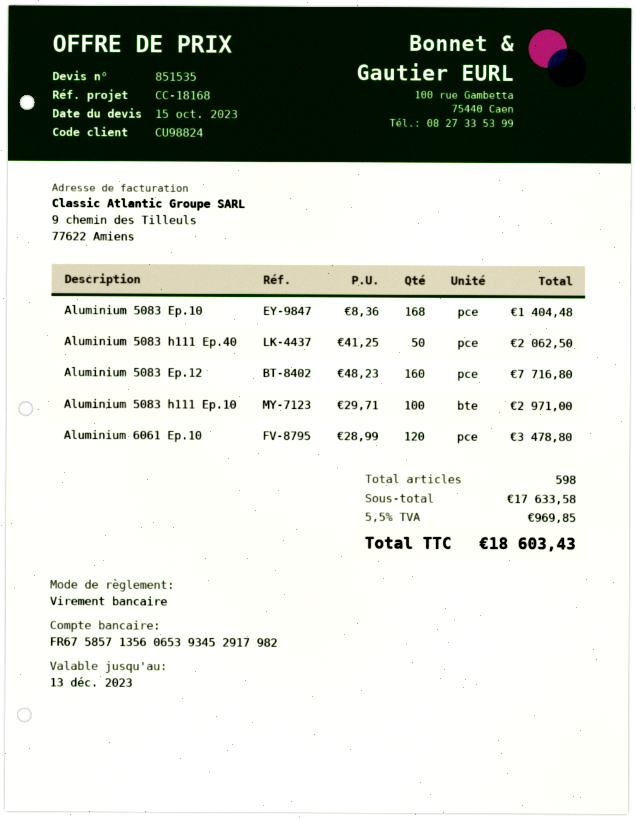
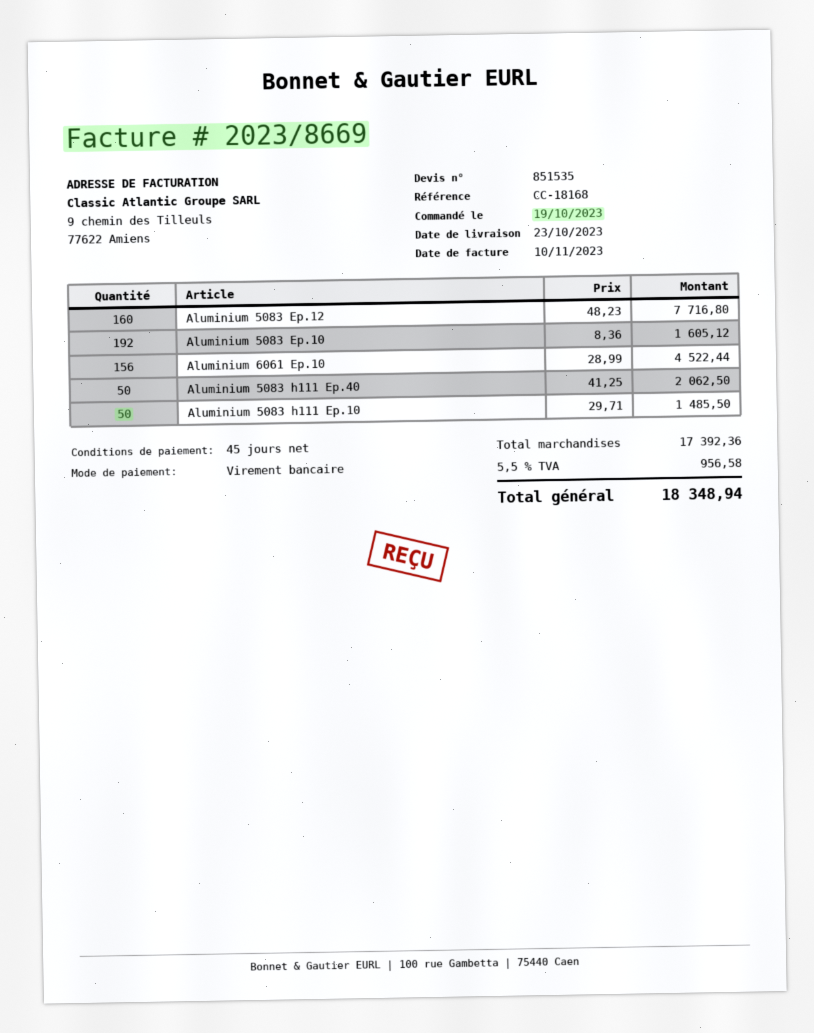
Aluminium 5083 Ep.10: 168 x 8.36 = 1404.48 -> 192 x 8.36 = 1605.12
Aluminium 5083 h111 Ep.10: 100 x 29.71 = 2971.00 -> 50 x 29.71 = 1485.50
Aluminium 6061 Ep.10: 120 x 28.99 = 3478.80 -> 156 x 28.99 = 4522.44
subtotal: 17633.58 -> 17392.36
tax: 5.5% = 969.85 -> 5.5% = 956.58
total: 18603.43 -> 18348.94

